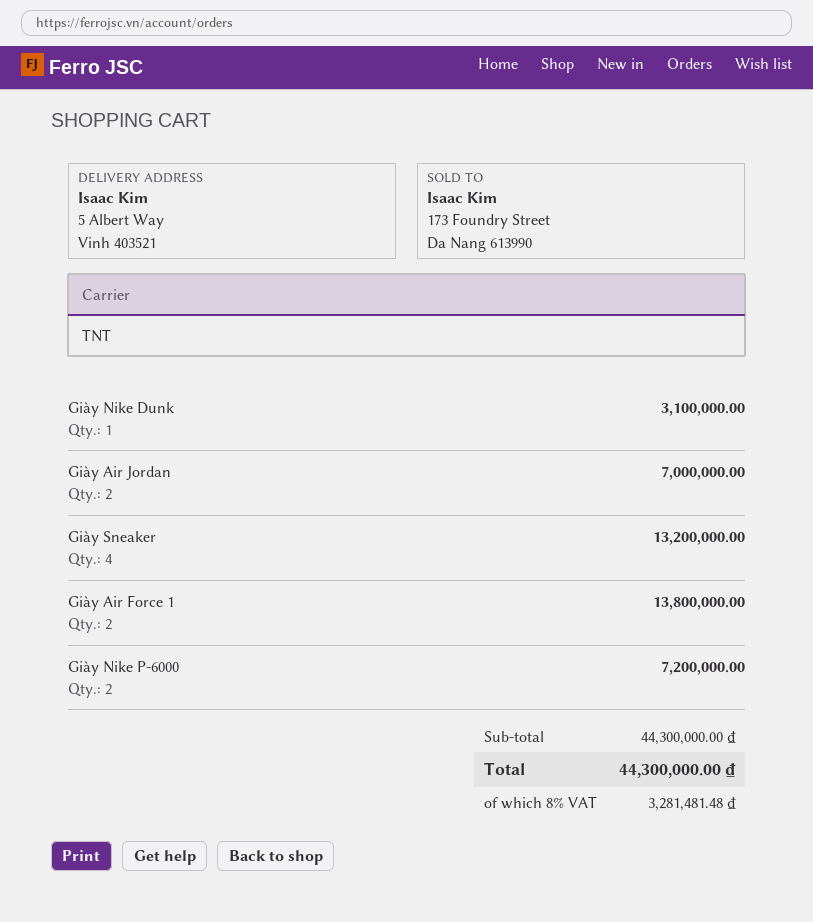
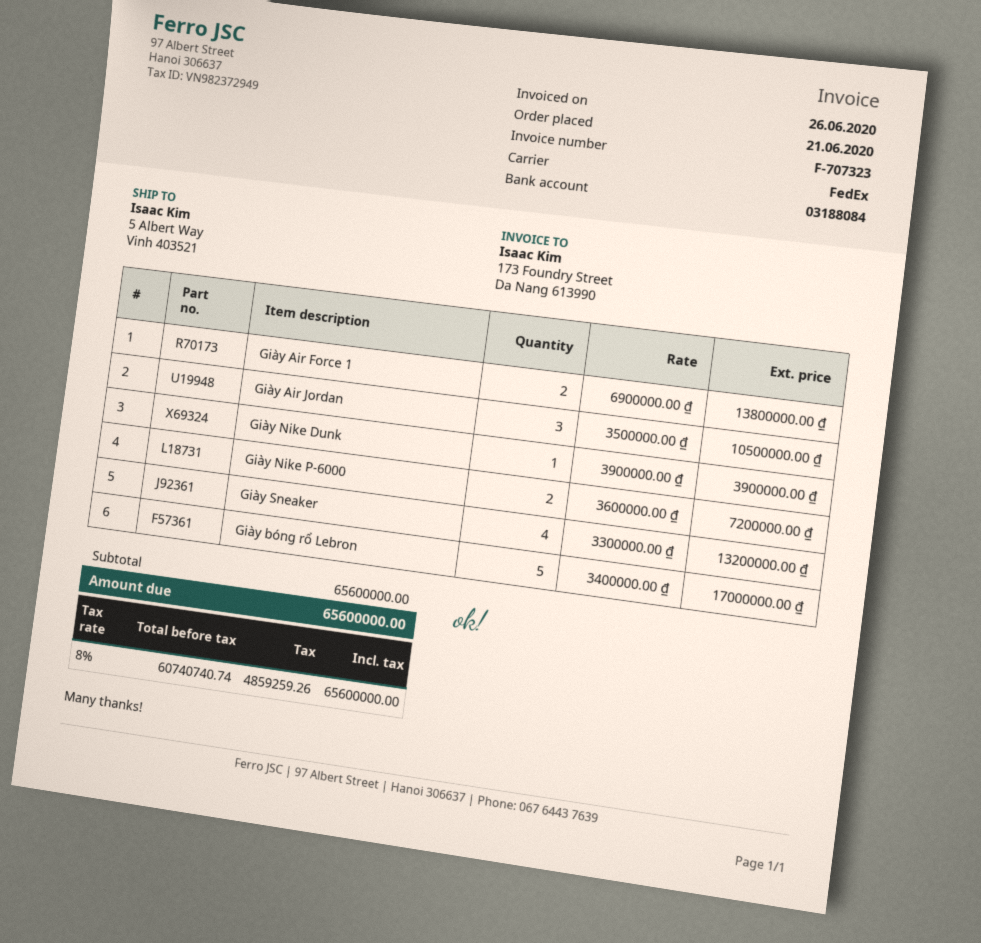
shipping method: TNT -> FedEx
Giày Nike Dunk: 1 for 3100000.00 -> 1 for 3900000.00
Giày Air Jordan: 2 for 7000000.00 -> 3 for 10500000.00
Giày bóng rổ Lebron: none -> 5 for 17000000.00
subtotal: 44300000.00 -> 65600000.00
tax: 8% = 3281481.48 -> 8% = 4859259.26
total: 44300000.00 -> 65600000.00

